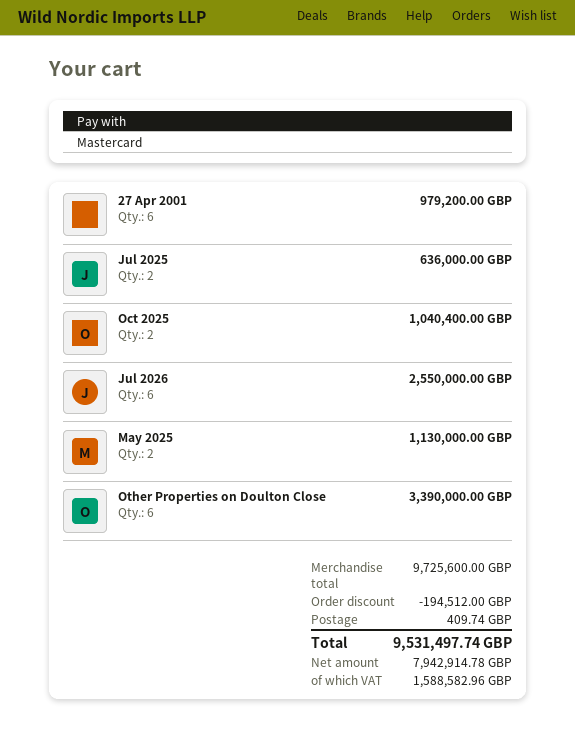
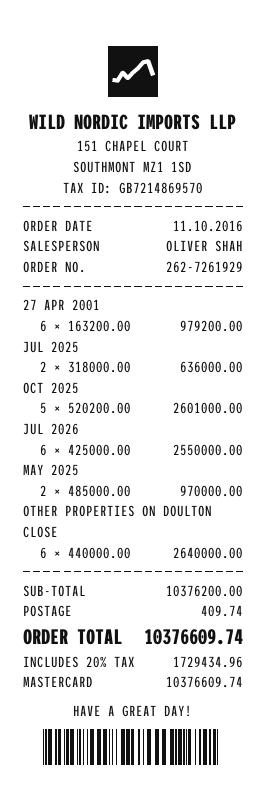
Oct 2025: 2 for 1040400.00 -> 5 for 2601000.00
May 2025: 2 for 1130000.00 -> 2 for 970000.00
Other Properties on Doulton Close: 6 for 3390000.00 -> 6 for 2640000.00
subtotal: 9725600.00 -> 10376200.00
discount: 194512.00 -> none
tax: 1588582.96 -> 1729434.96
total: 9531497.74 -> 10376609.74

